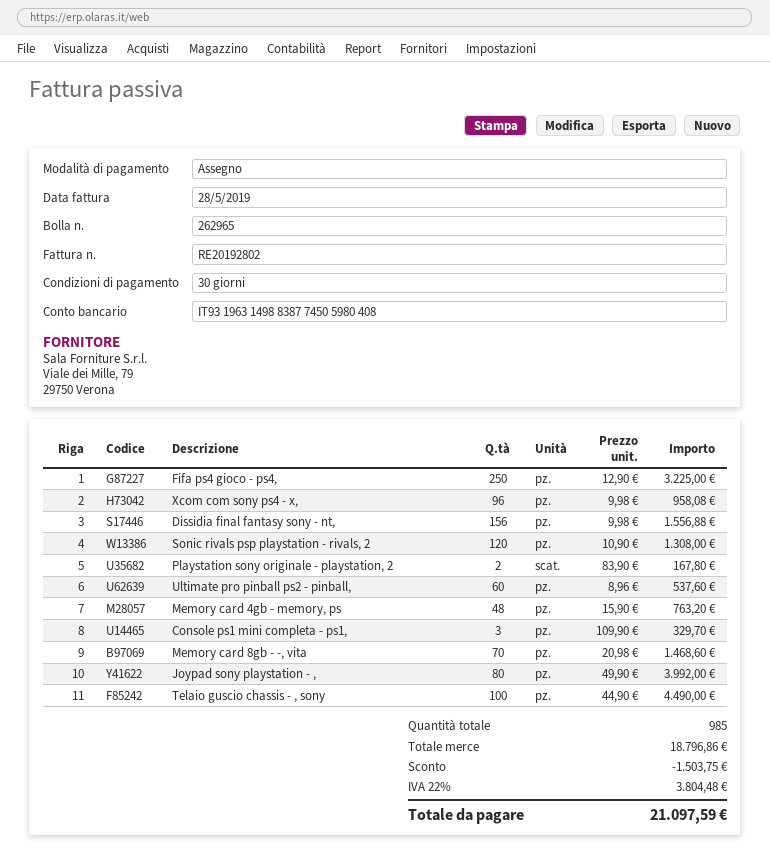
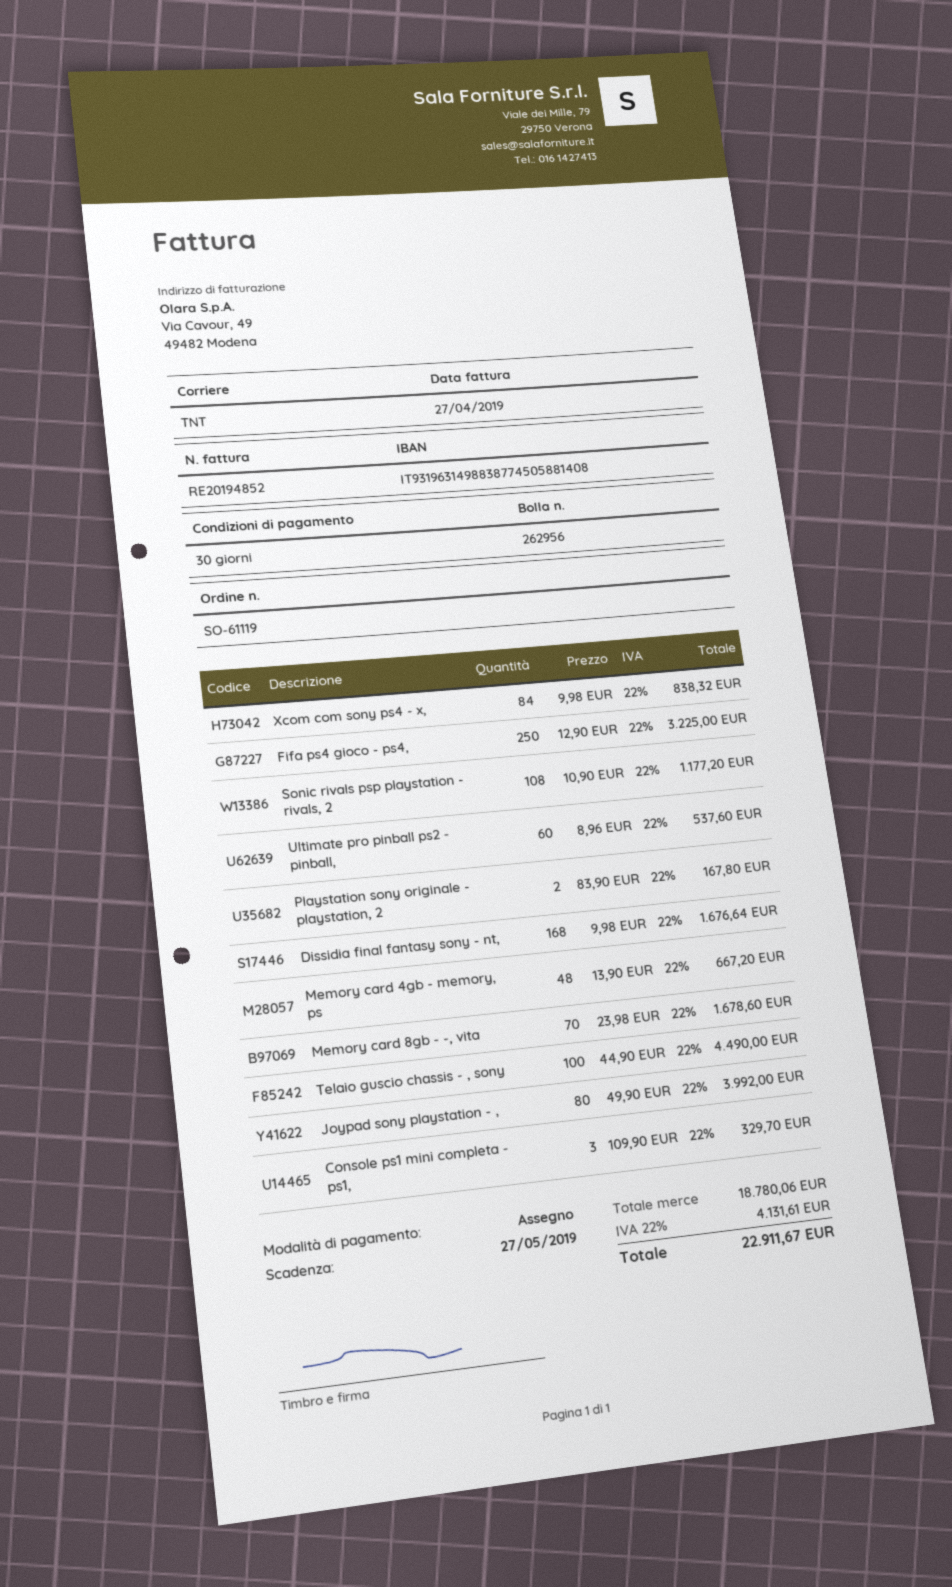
delivery note number: 262965 -> 262956
invoice number: RE20192802 -> RE20194852
invoice date: 2019-05-28 -> 2019-04-27
bank account: IT9319631498838774505980408 -> IT9319631498838774505881408
Xcom com sony ps4 - x,: 96 x 9.98 = 958.08 -> 84 x 9.98 = 838.32
Dissidia final fantasy sony - nt,: 156 x 9.98 = 1556.88 -> 168 x 9.98 = 1676.64
Sonic rivals psp playstation - rivals, 2: 120 x 10.90 = 1308.00 -> 108 x 10.90 = 1177.20
Memory card 4gb - memory, ps: 48 x 15.90 = 763.20 -> 48 x 13.90 = 667.20
Memory card 8gb - -, vita: 70 x 20.98 = 1468.60 -> 70 x 23.98 = 1678.60
subtotal: 18796.86 -> 18780.06
discount: 1503.75 -> none
tax: 22% = 3804.48 -> 22% = 4131.61
total: 21097.59 -> 22911.67

